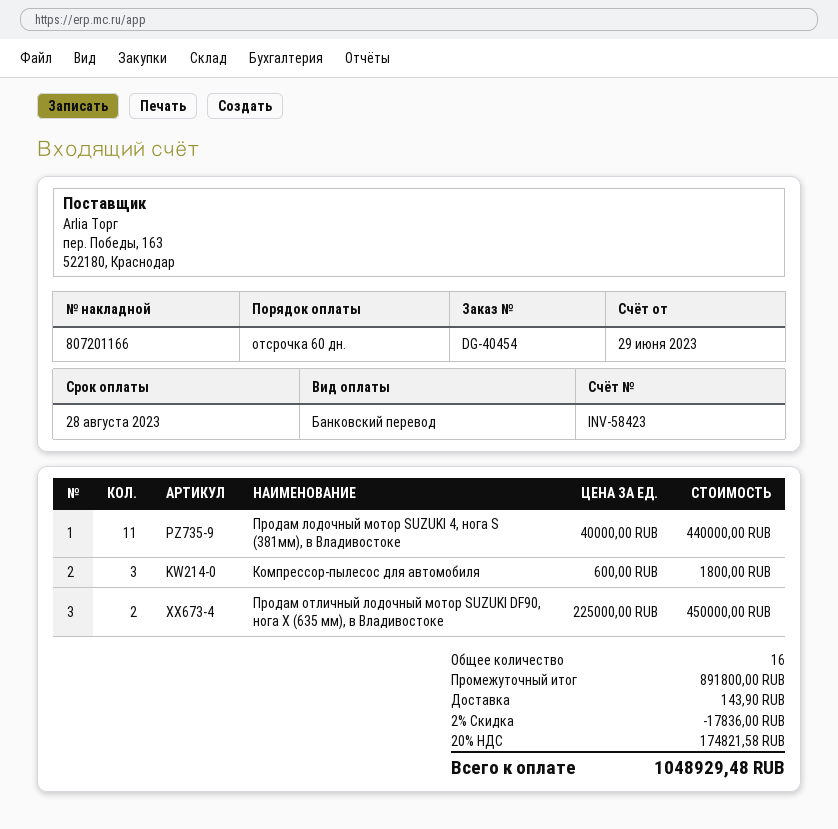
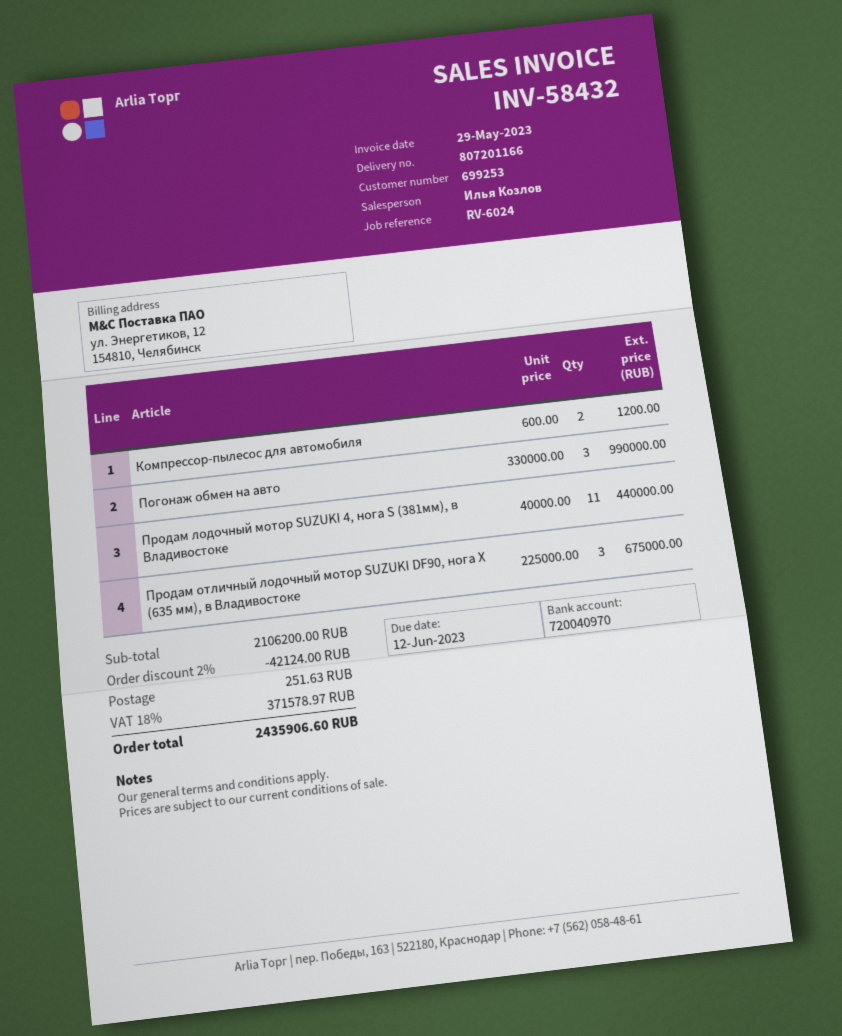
invoice number: INV-58423 -> INV-58432
invoice date: 2023-06-29 -> 2023-05-29
due date: 2023-08-28 -> 2023-06-12
Компрессор-пылесос для автомобиля: 3 x 600.00 = 1800.00 -> 2 x 600.00 = 1200.00
Продам отличный лодочный мотор SUZUKI DF90, нога X (635 мм), в Владивостоке: 2 x 225000.00 = 450000.00 -> 3 x 225000.00 = 675000.00
Погонаж обмен на авто: none -> 3 x 330000.00 = 990000.00
subtotal: 891800.00 -> 2106200.00
discount: 2% = 17836.00 -> 2% = 42124.00
shipping: 143.90 -> 251.63
tax: 20% = 174821.58 -> 18% = 371578.97
total: 1048929.48 -> 2435906.60

